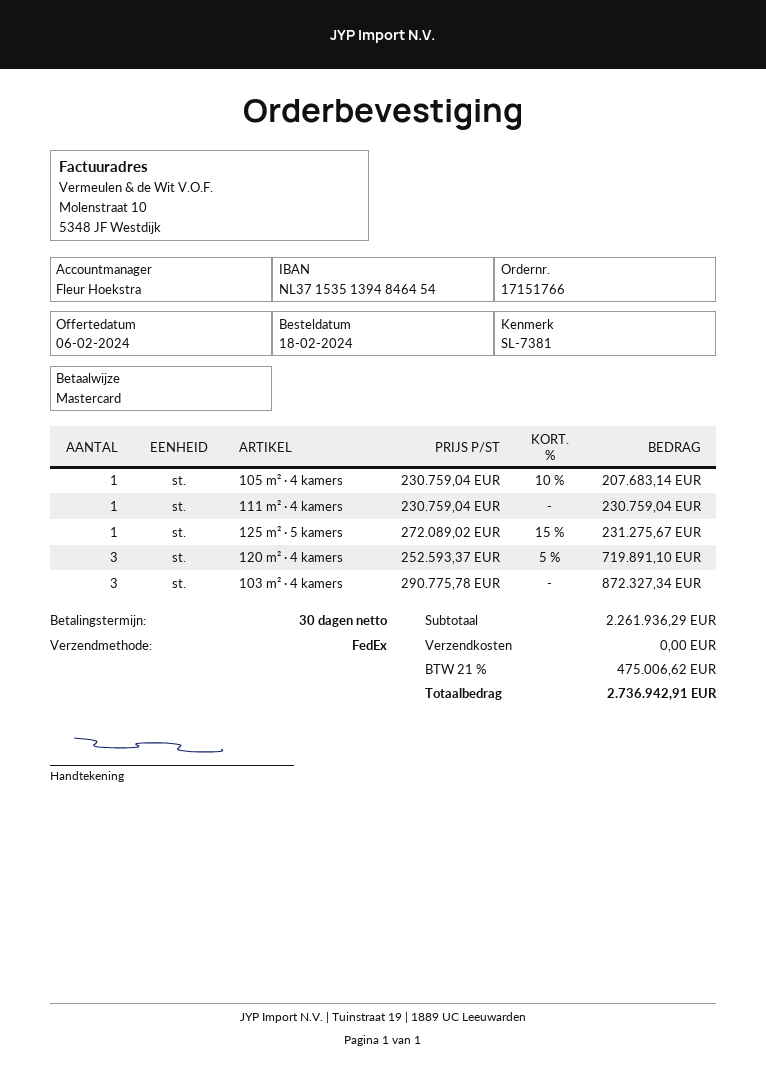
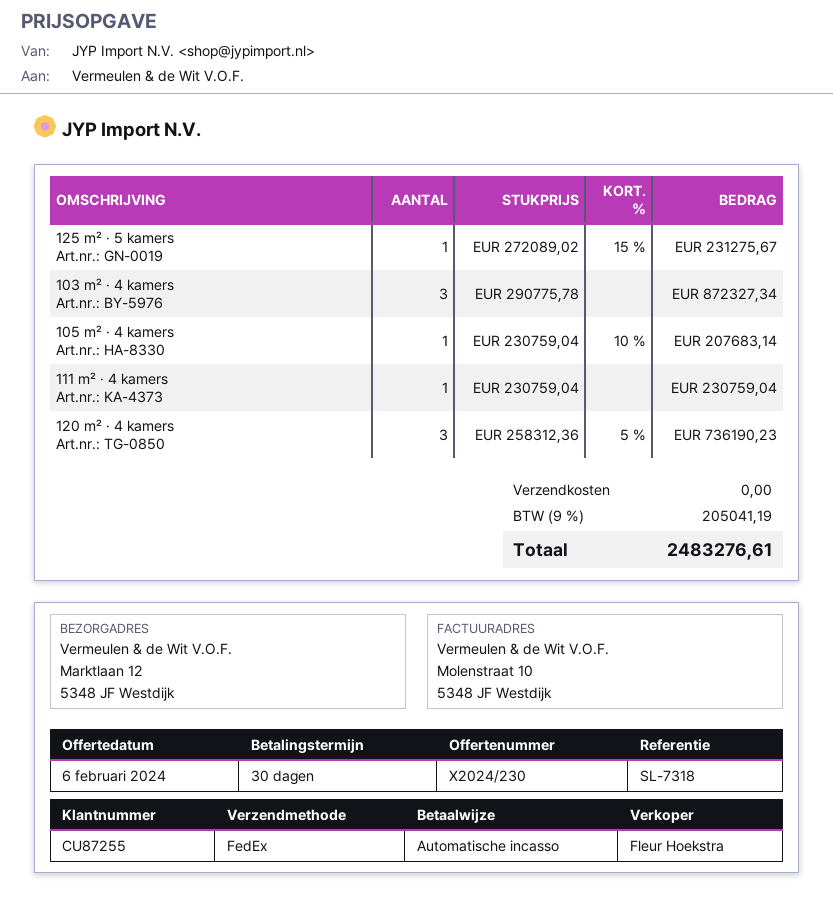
reference: SL-7381 -> SL-7318
payment method: Mastercard -> direct debit
120 m² · 4 kamers: 3 x 252593.37 - 5% = 719891.10 -> 3 x 258312.36 - 5% = 736190.23
tax: 21% = 475006.62 -> 9% = 205041.19
total: 2736942.91 -> 2483276.61

